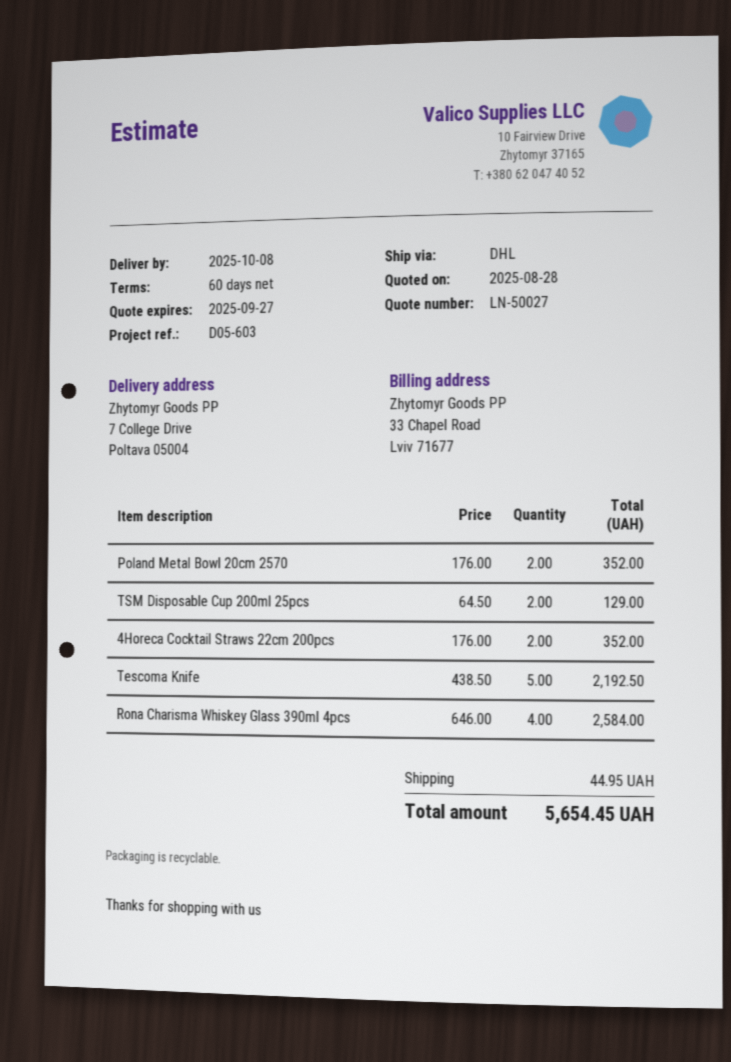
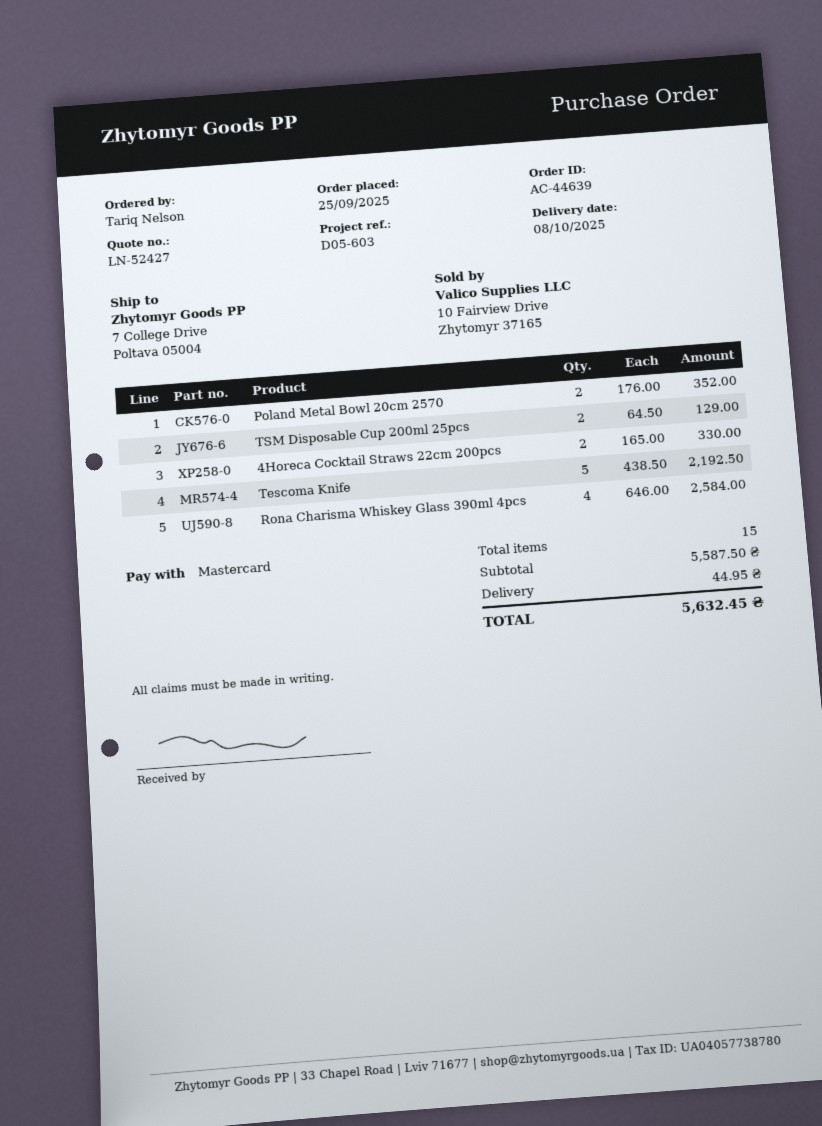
quote number: LN-50027 -> LN-52427
4Horeca Cocktail Straws 22cm 200pcs: 2 x 176.00 = 352.00 -> 2 x 165.00 = 330.00
total: 5654.45 -> 5632.45

